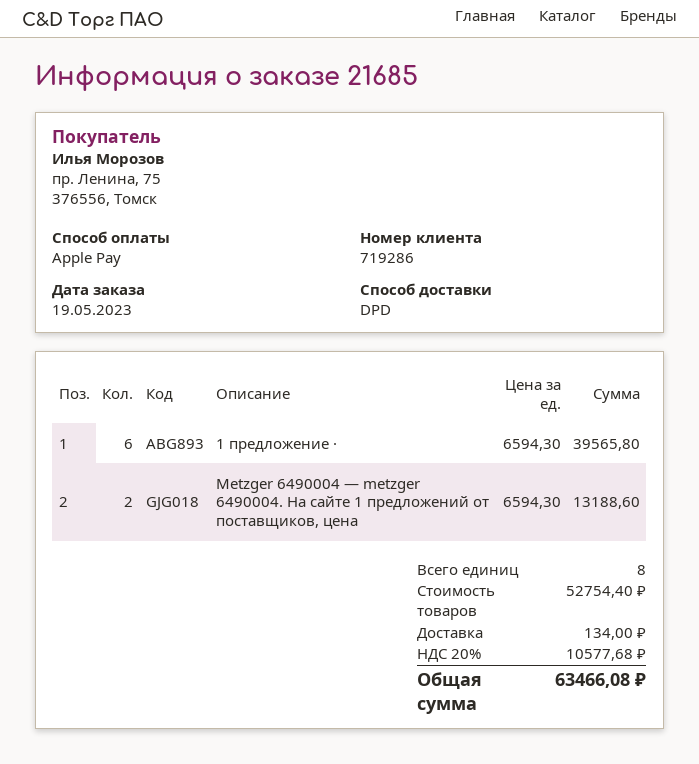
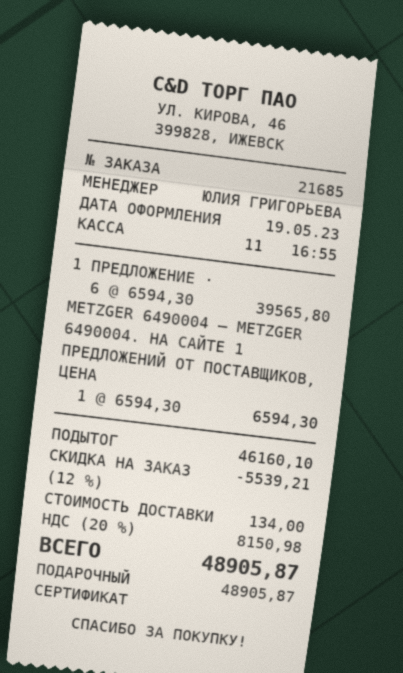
payment method: Apple Pay -> gift card
Metzger 6490004 — metzger 6490004. На сайте 1 предложений от поставщиков, цена: 2 x 6594.30 = 13188.60 -> 1 x 6594.30 = 6594.30
subtotal: 52754.40 -> 46160.10
discount: none -> 12% = 5539.21
tax: 20% = 10577.68 -> 20% = 8150.98
total: 63466.08 -> 48905.87

